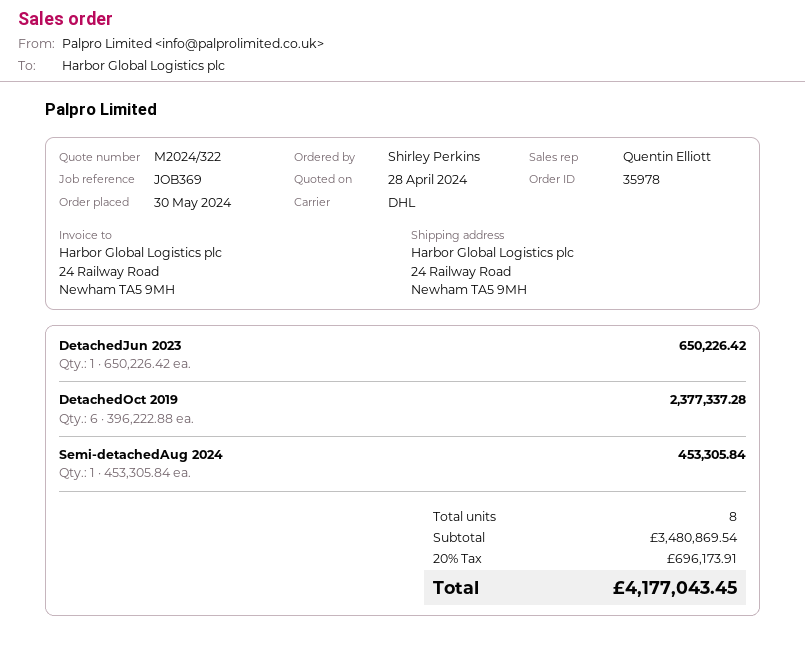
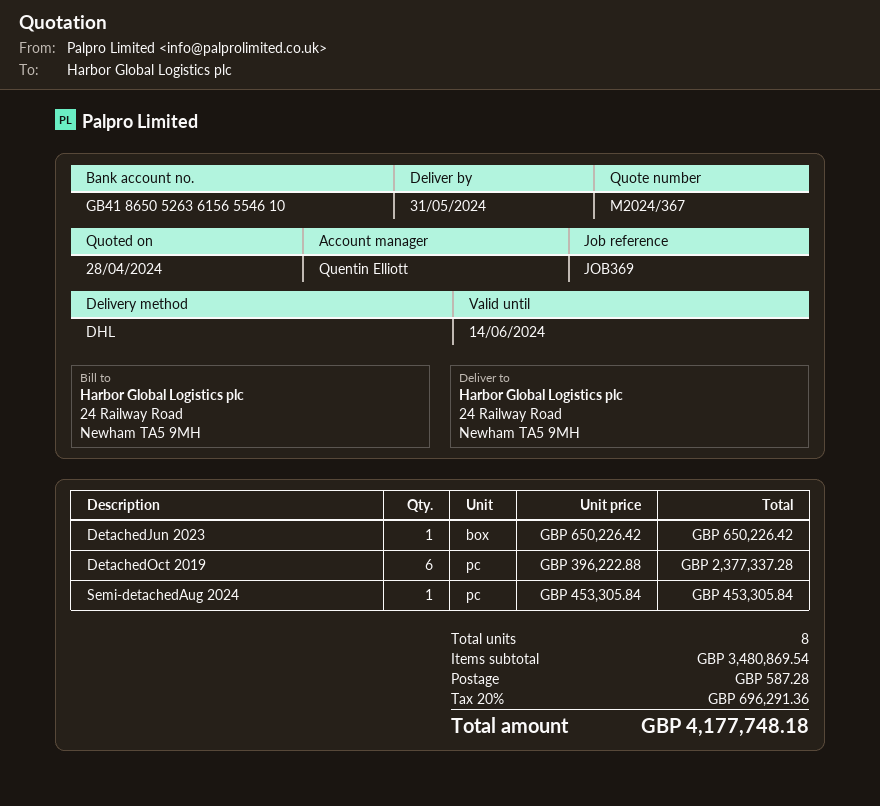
quote number: M2024/322 -> M2024/367
shipping: none -> 587.28
tax: 20% = 696173.91 -> 20% = 696291.36
total: 4177043.45 -> 4177748.18

